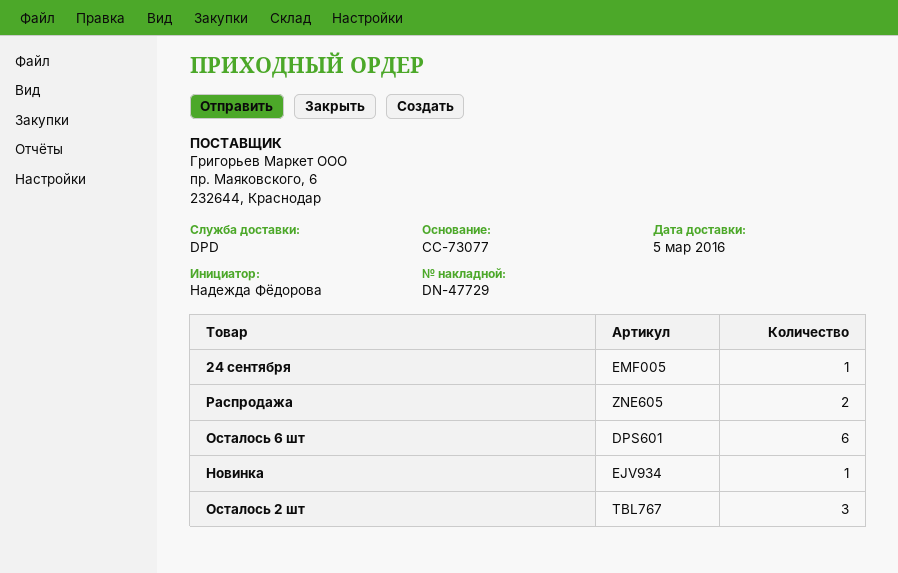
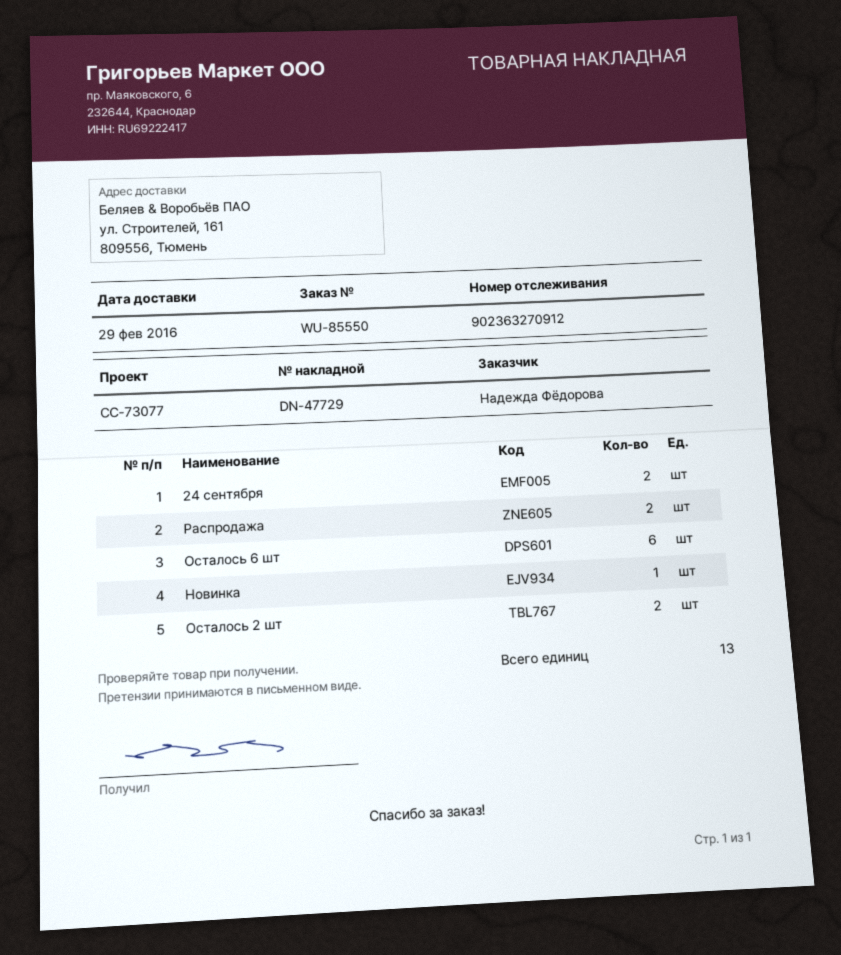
delivery date: 2016-03-05 -> 2016-02-29
24 сентября: 1 -> 2
Осталось 2 шт: 3 -> 2

